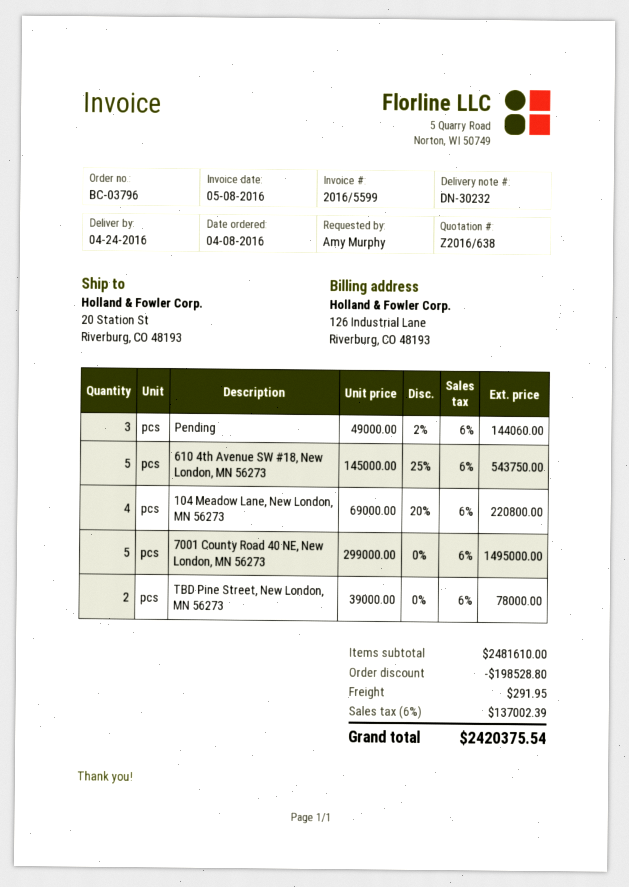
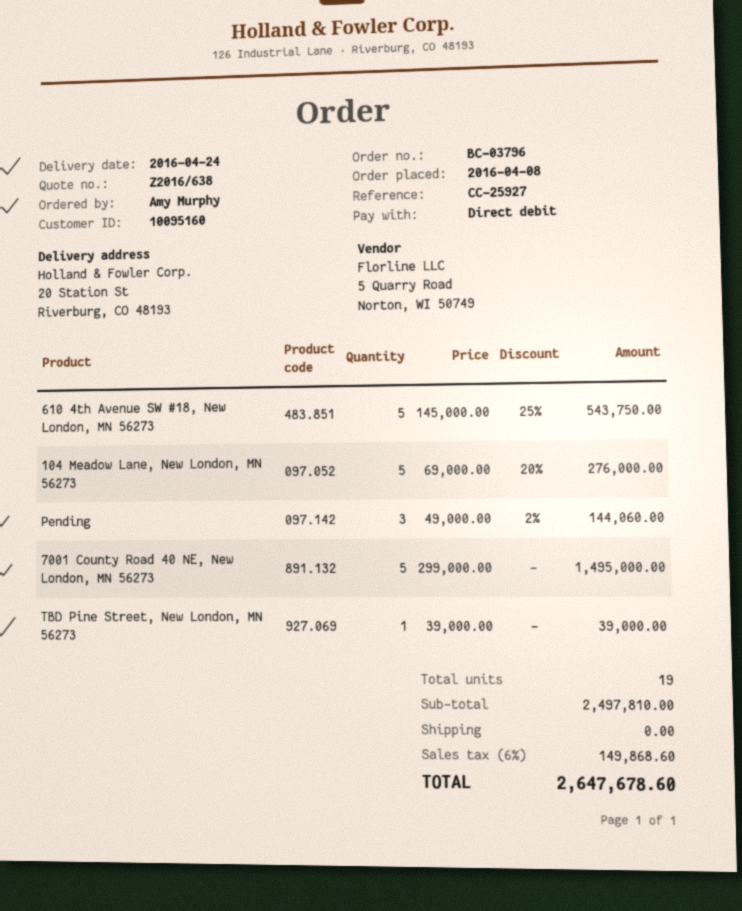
104 Meadow Lane, New London, MN 56273: 4 x 69000.00 - 20% = 220800.00 -> 5 x 69000.00 - 20% = 276000.00
TBD Pine Street, New London, MN 56273: 2 x 39000.00 = 78000.00 -> 1 x 39000.00 = 39000.00
subtotal: 2481610.00 -> 2497810.00
discount: 198528.80 -> none
shipping: 291.95 -> 0.00
tax: 6% = 137002.39 -> 6% = 149868.60
total: 2420375.54 -> 2647678.60

